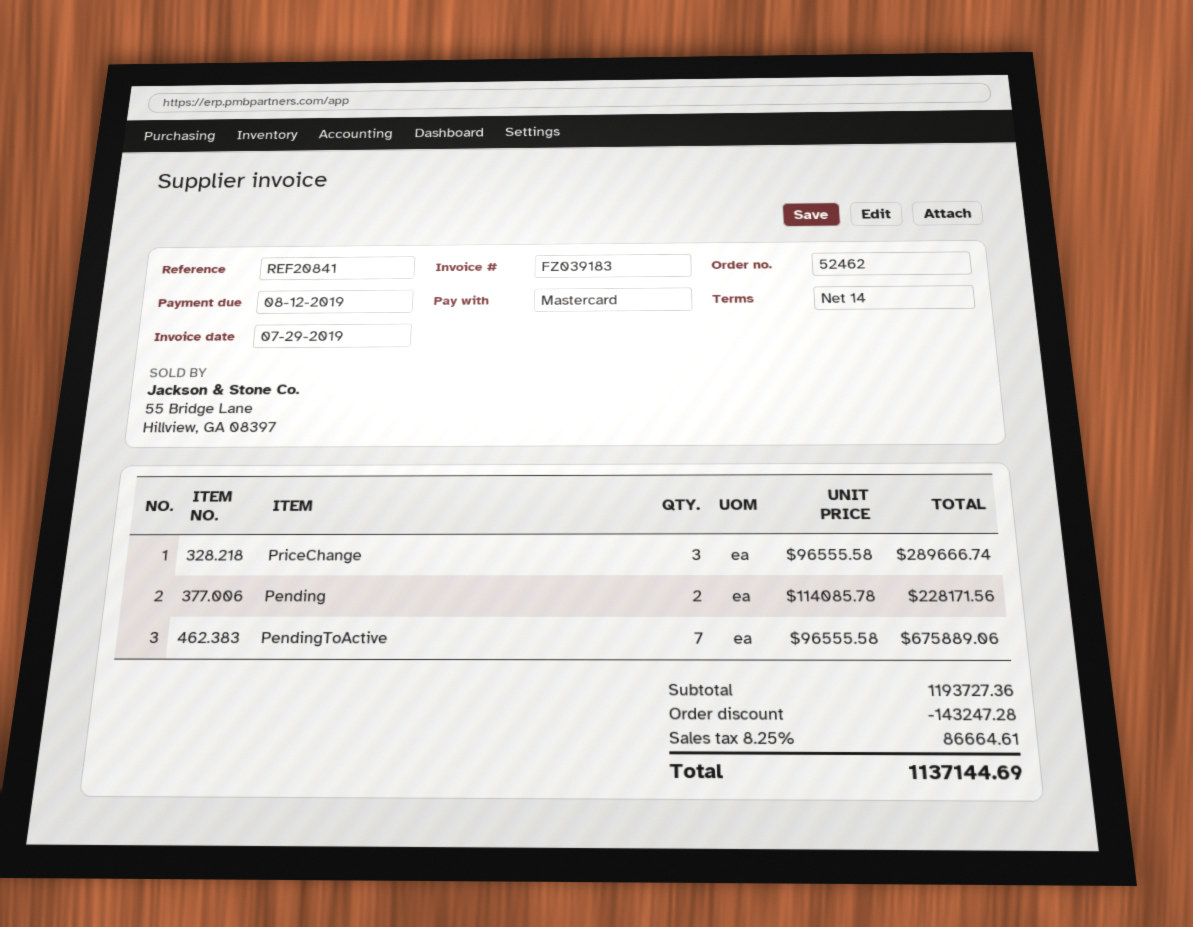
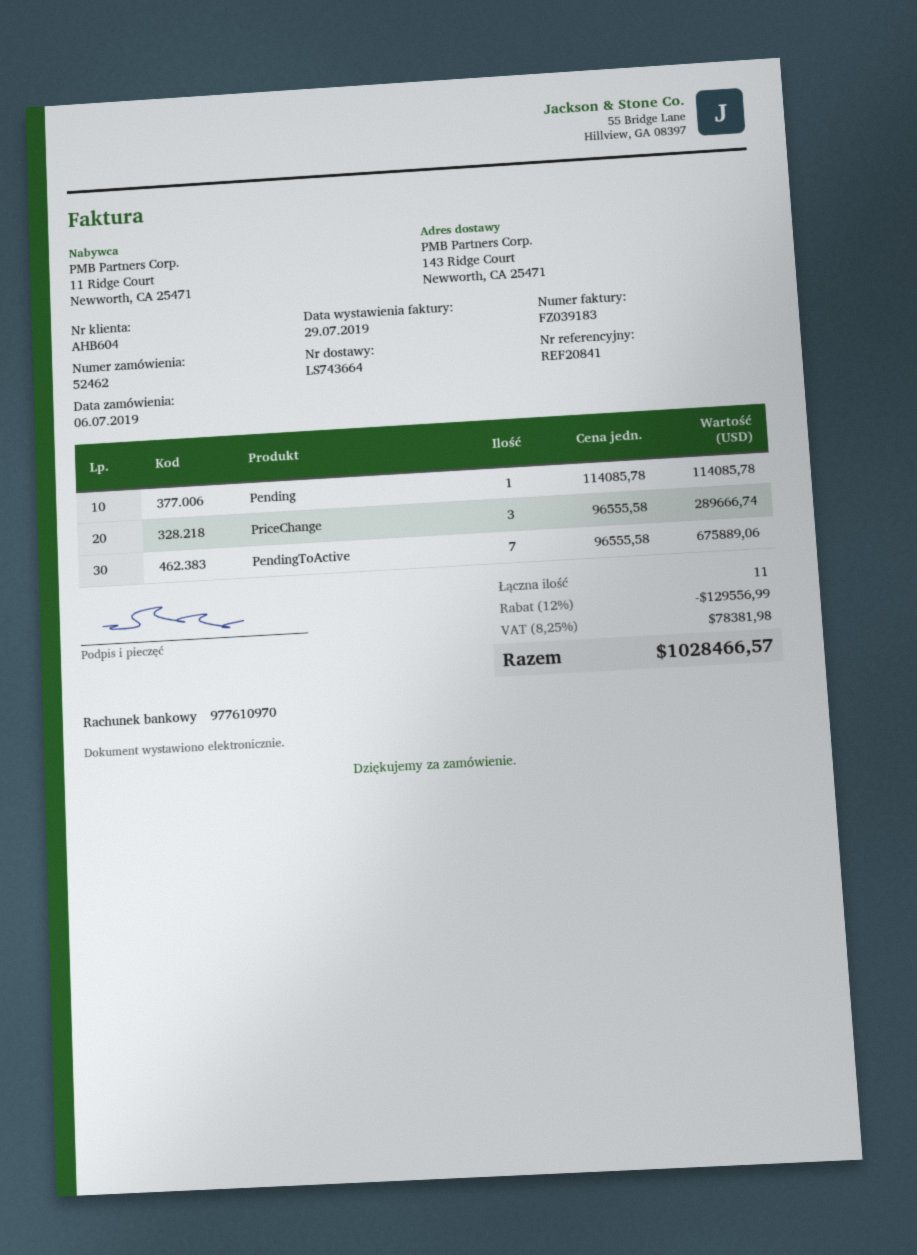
Pending: 2 x 114085.78 = 228171.56 -> 1 x 114085.78 = 114085.78
discount: 143247.28 -> 129556.99
tax: 8.25% = 86664.61 -> 8.25% = 78381.98
total: 1137144.69 -> 1028466.57

